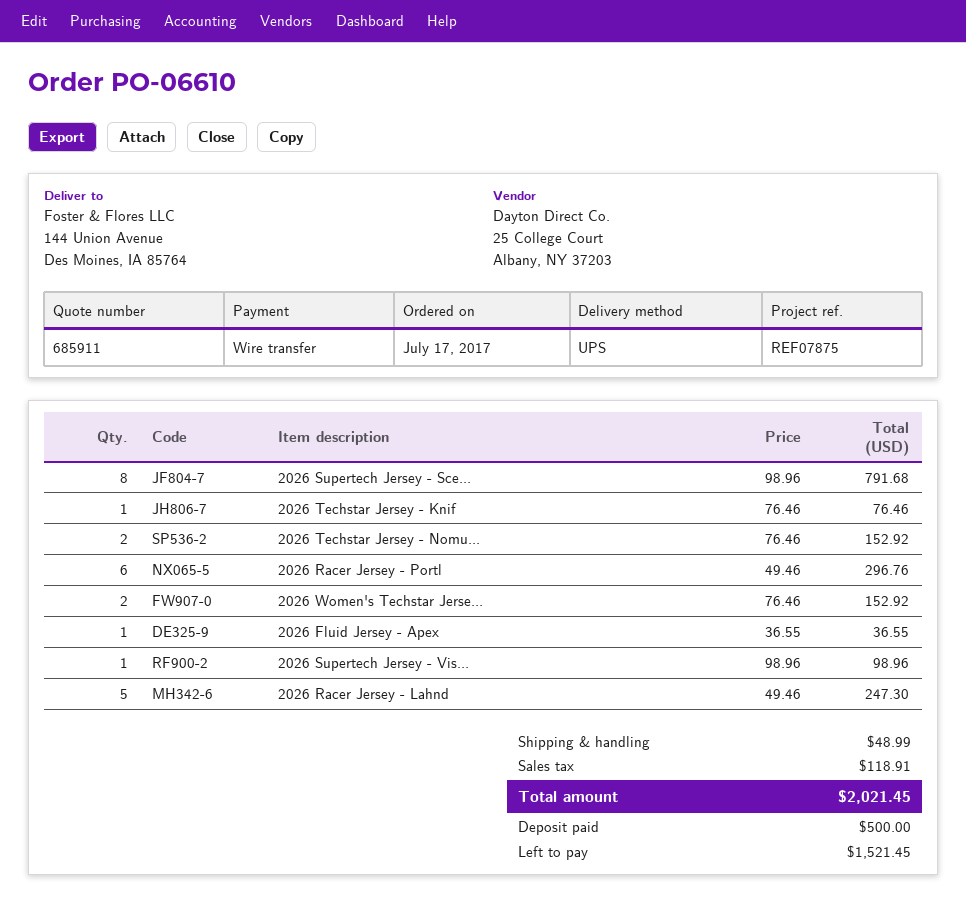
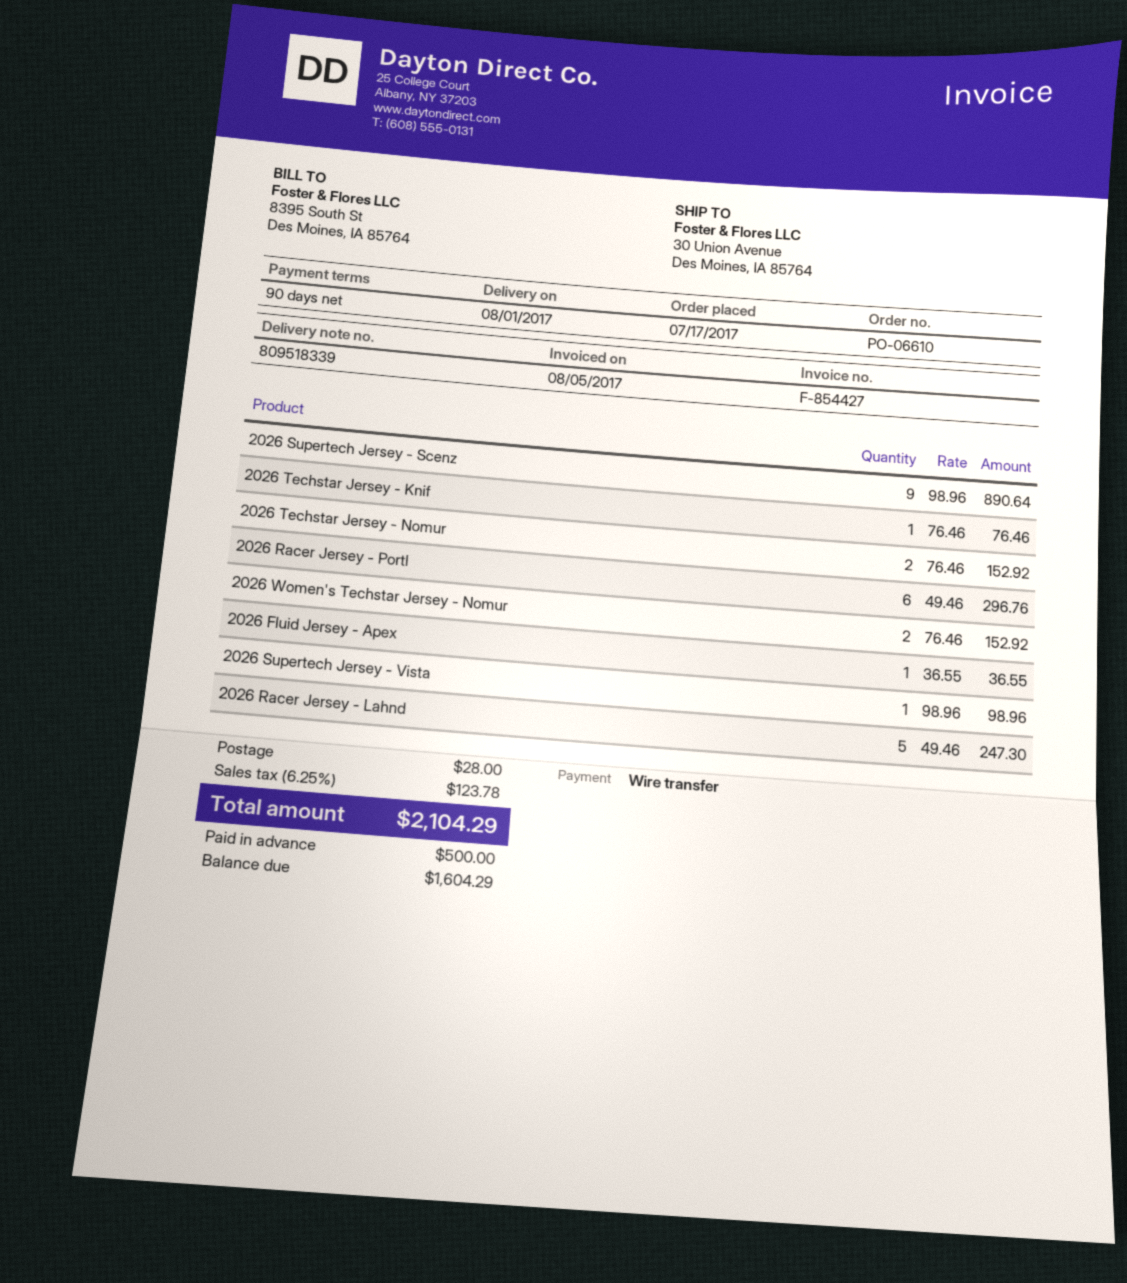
ship to: 144 Union Avenue, Des Moines, IA 85764 -> 30 Union Avenue, Des Moines, IA 85764
2026 Supertech Jersey - Sce...: 8 x 98.96 = 791.68 -> 9 x 98.96 = 890.64
shipping: 48.99 -> 28.00
tax: 118.91 -> 123.78
total: 2021.45 -> 2104.29
balance: 1521.45 -> 1604.29

